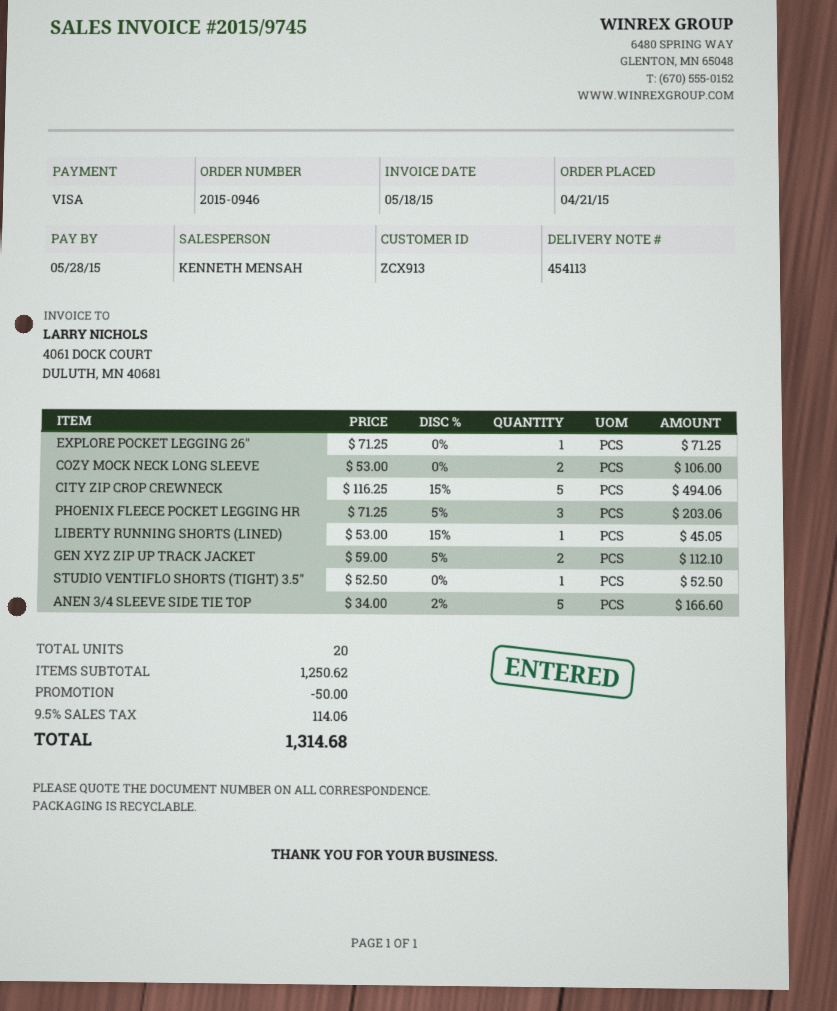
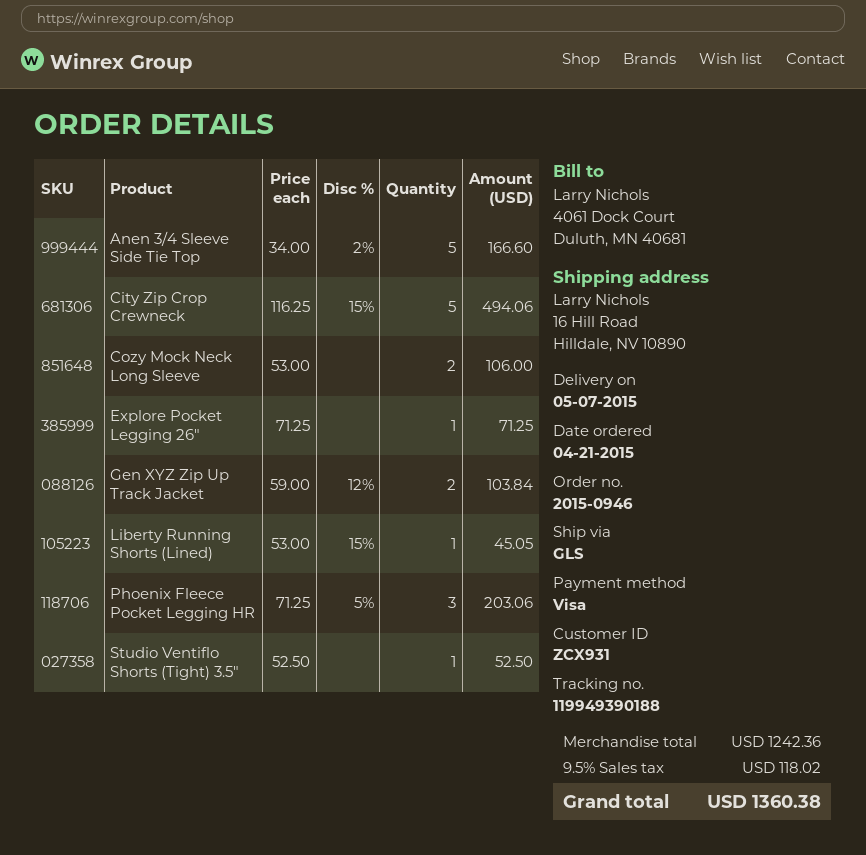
customer number: ZCX913 -> ZCX931
GEN XYZ ZIP UP TRACK JACKET: 2 x 59.00 - 5% = 112.10 -> 2 x 59.00 - 12% = 103.84
subtotal: 1250.62 -> 1242.36
discount: 50.00 -> none
tax: 9.5% = 114.06 -> 9.5% = 118.02
total: 1314.68 -> 1360.38

